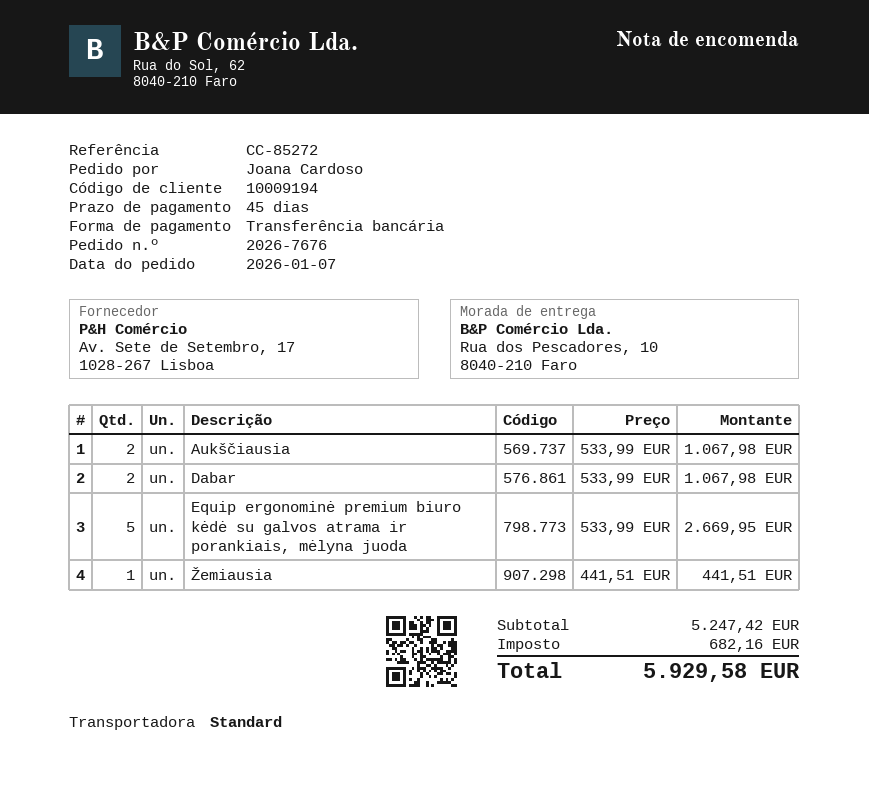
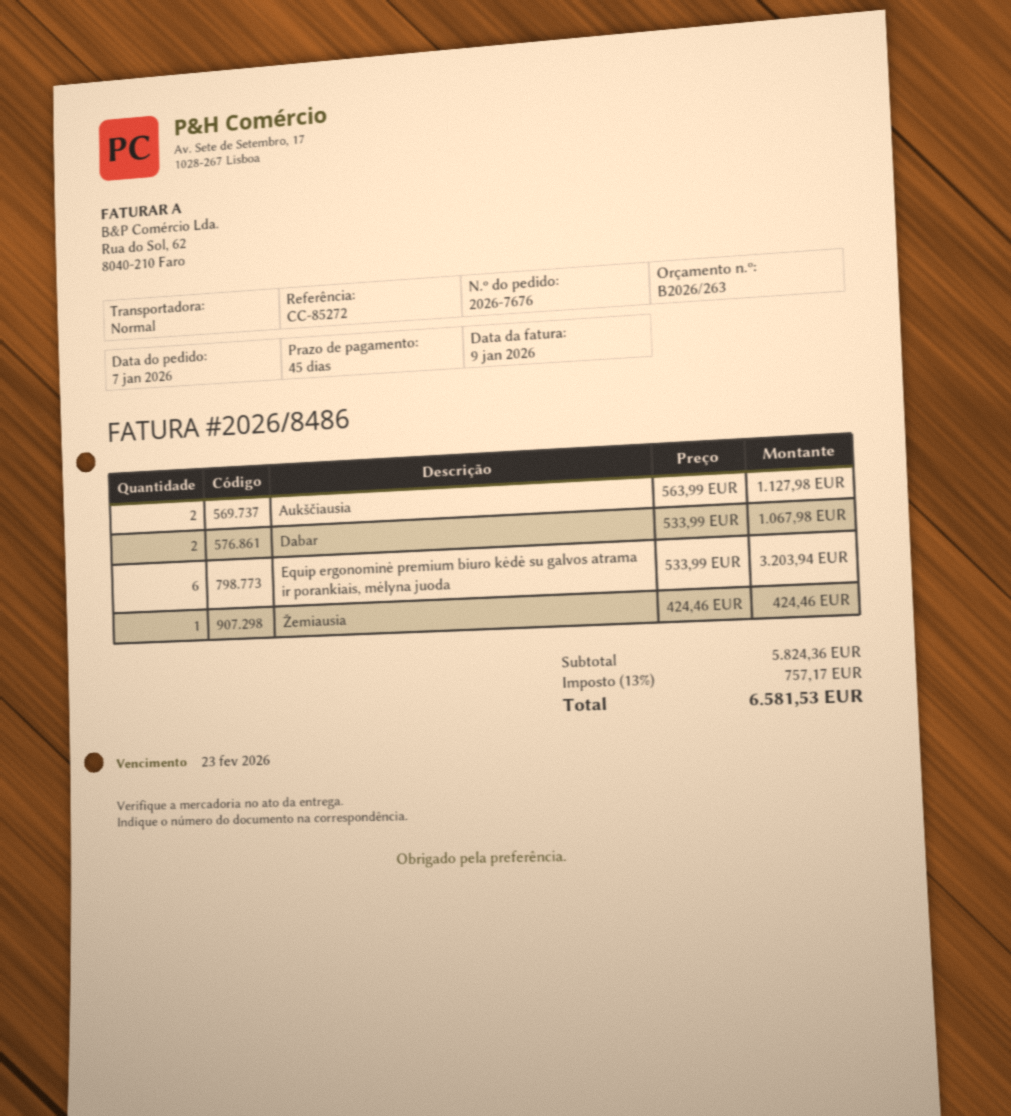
Aukščiausia: 2 x 533.99 = 1067.98 -> 2 x 563.99 = 1127.98
Equip ergonominė premium biuro kėdė su galvos atrama ir porankiais, mėlyna juoda: 5 x 533.99 = 2669.95 -> 6 x 533.99 = 3203.94
Žemiausia: 1 x 441.51 = 441.51 -> 1 x 424.46 = 424.46
subtotal: 5247.42 -> 5824.36
tax: 682.16 -> 757.17
total: 5929.58 -> 6581.53

